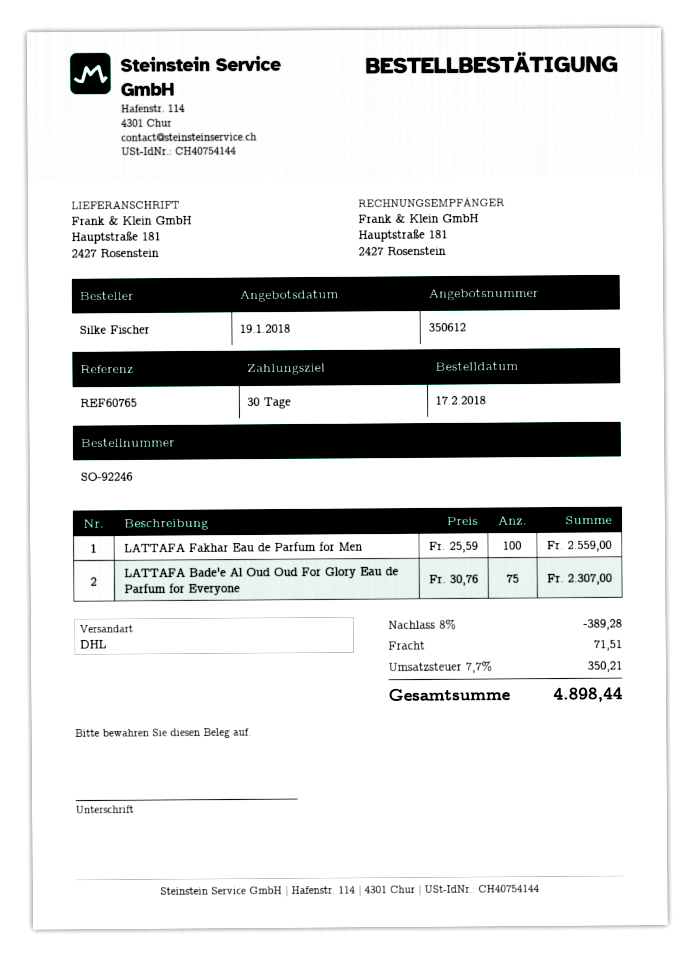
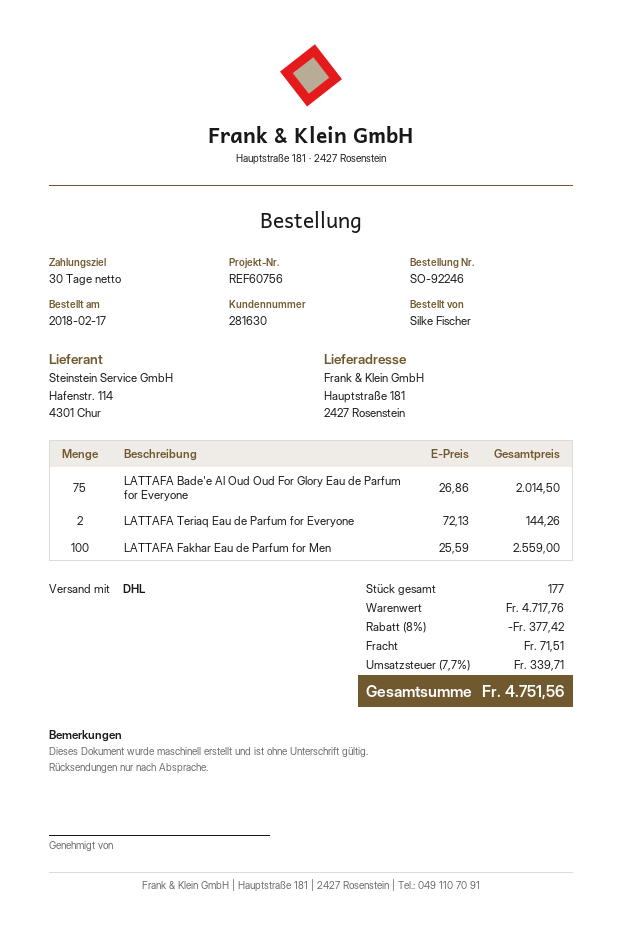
reference: REF60765 -> REF60756
LATTAFA Bade'e Al Oud Oud For Glory Eau de Parfum for Everyone: 75 x 30.76 = 2307.00 -> 75 x 26.86 = 2014.50
LATTAFA Teriaq Eau de Parfum for Everyone: none -> 2 x 72.13 = 144.26
discount: 8% = 389.28 -> 8% = 377.42
tax: 7.7% = 350.21 -> 7.7% = 339.71
total: 4898.44 -> 4751.56

